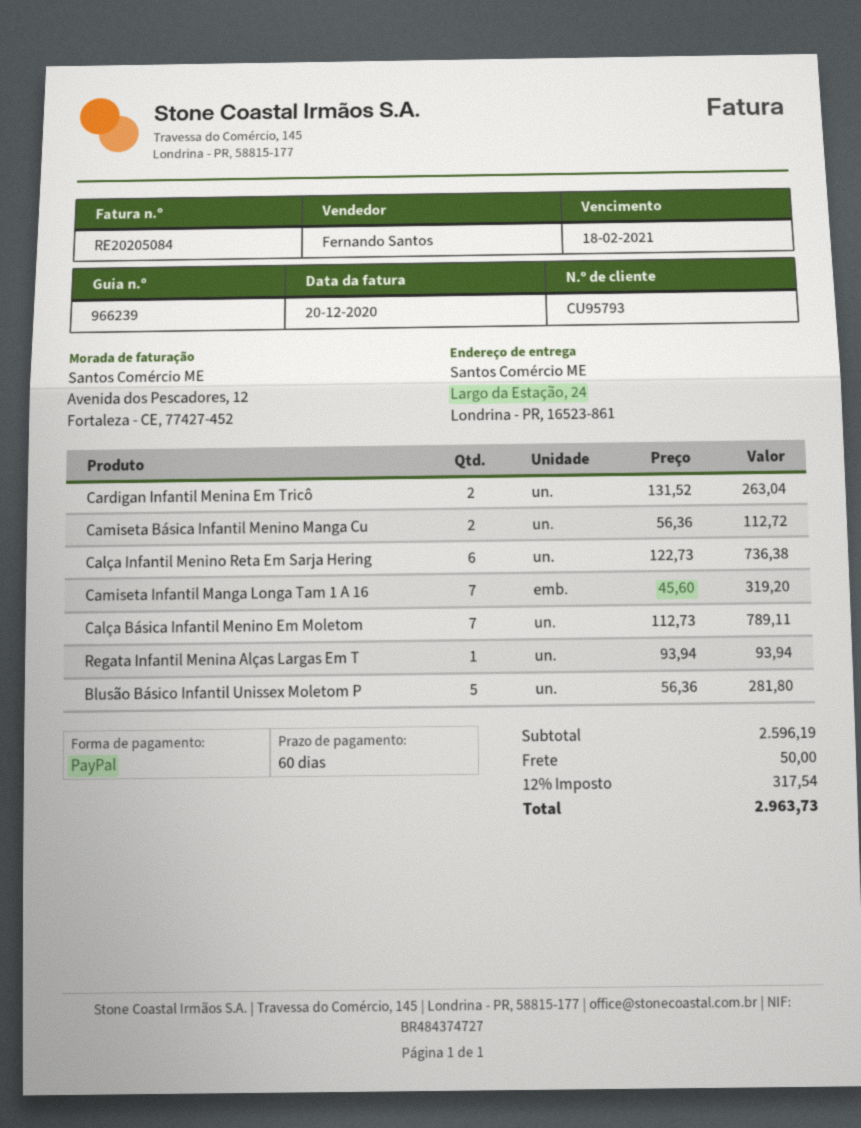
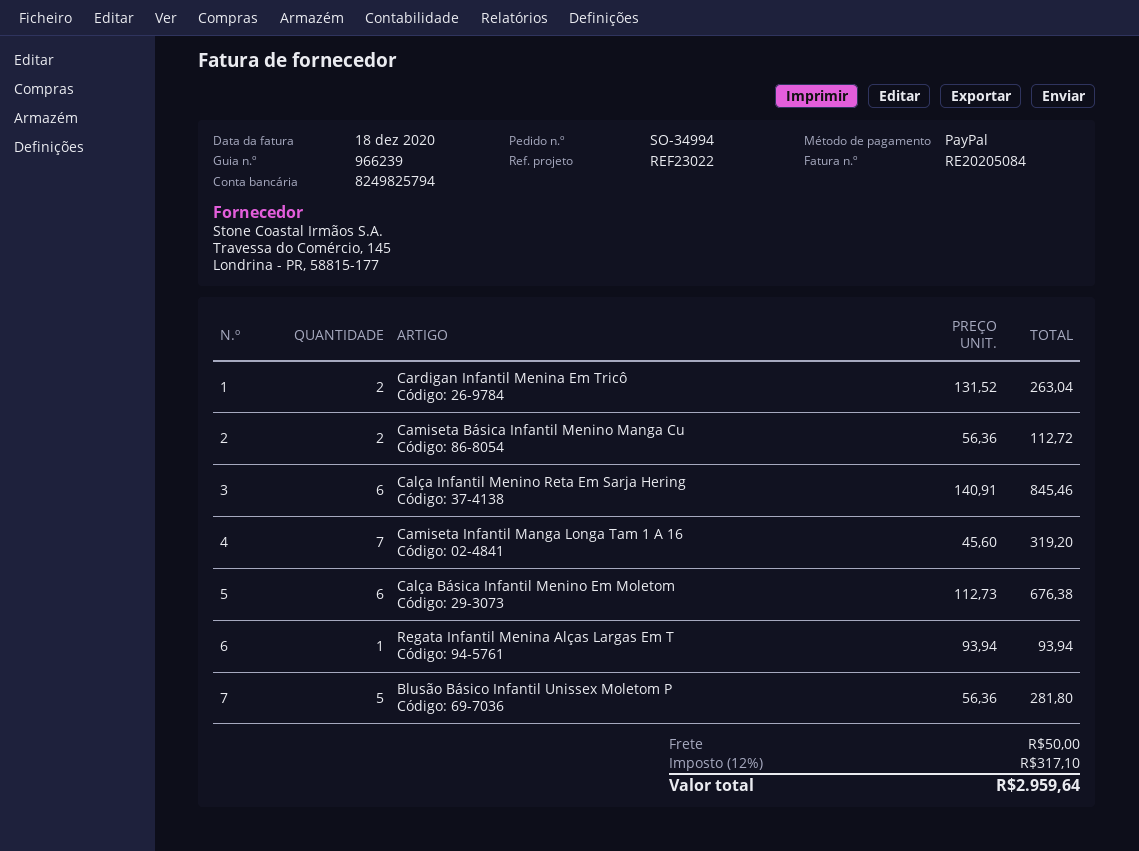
invoice date: 2020-12-20 -> 2020-12-18
Calça Infantil Menino Reta Em Sarja Hering: 6 x 122.73 = 736.38 -> 6 x 140.91 = 845.46
Calça Básica Infantil Menino Em Moletom: 7 x 112.73 = 789.11 -> 6 x 112.73 = 676.38
tax: 12% = 317.54 -> 12% = 317.10
total: 2963.73 -> 2959.64

